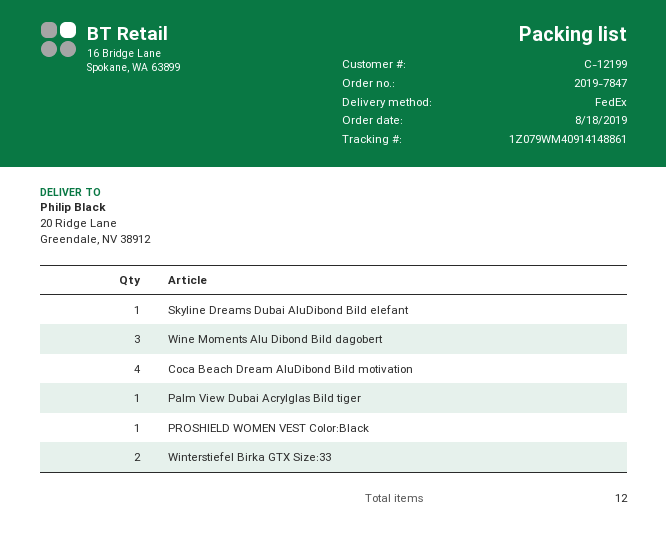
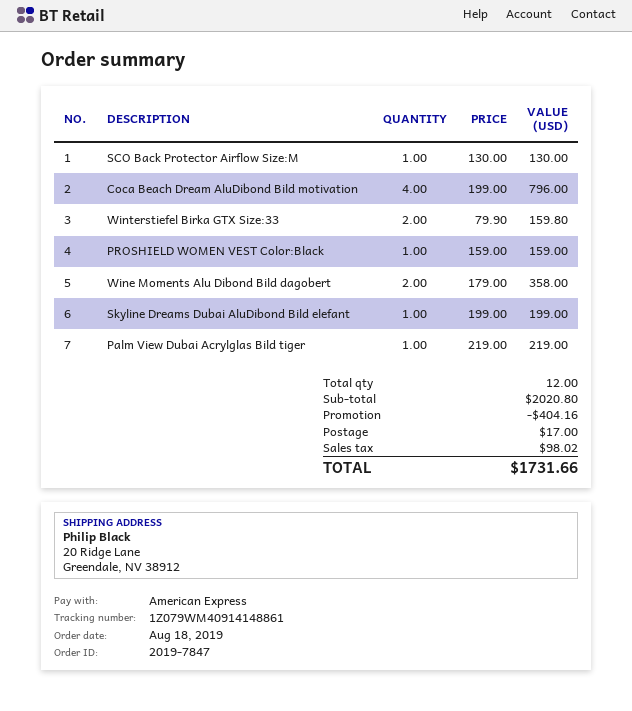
Wine Moments Alu Dibond Bild dagobert: 3 -> 2
SCO Back Protector Airflow Size:M: none -> 1

